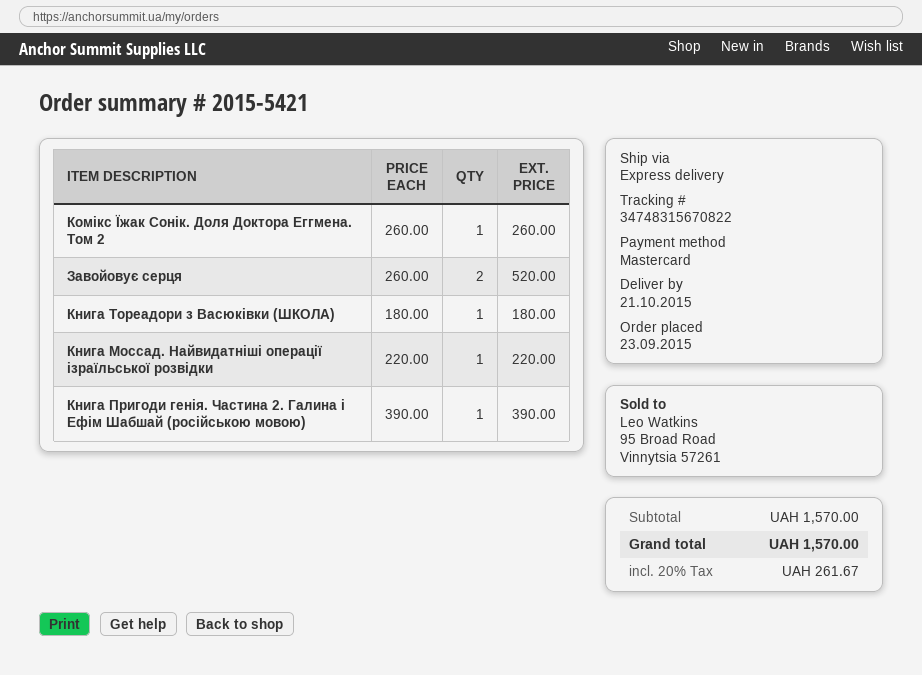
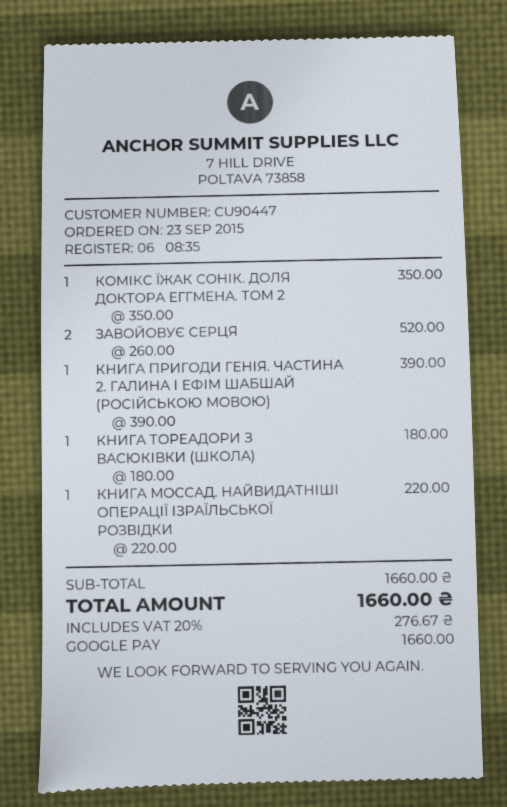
payment method: Mastercard -> Google Pay
Комікс Їжак Сонік. Доля Доктора Еггмена. Том 2: 1 x 260.00 = 260.00 -> 1 x 350.00 = 350.00
subtotal: 1570.00 -> 1660.00
tax: 20% = 261.67 -> 20% = 276.67
total: 1570.00 -> 1660.00

